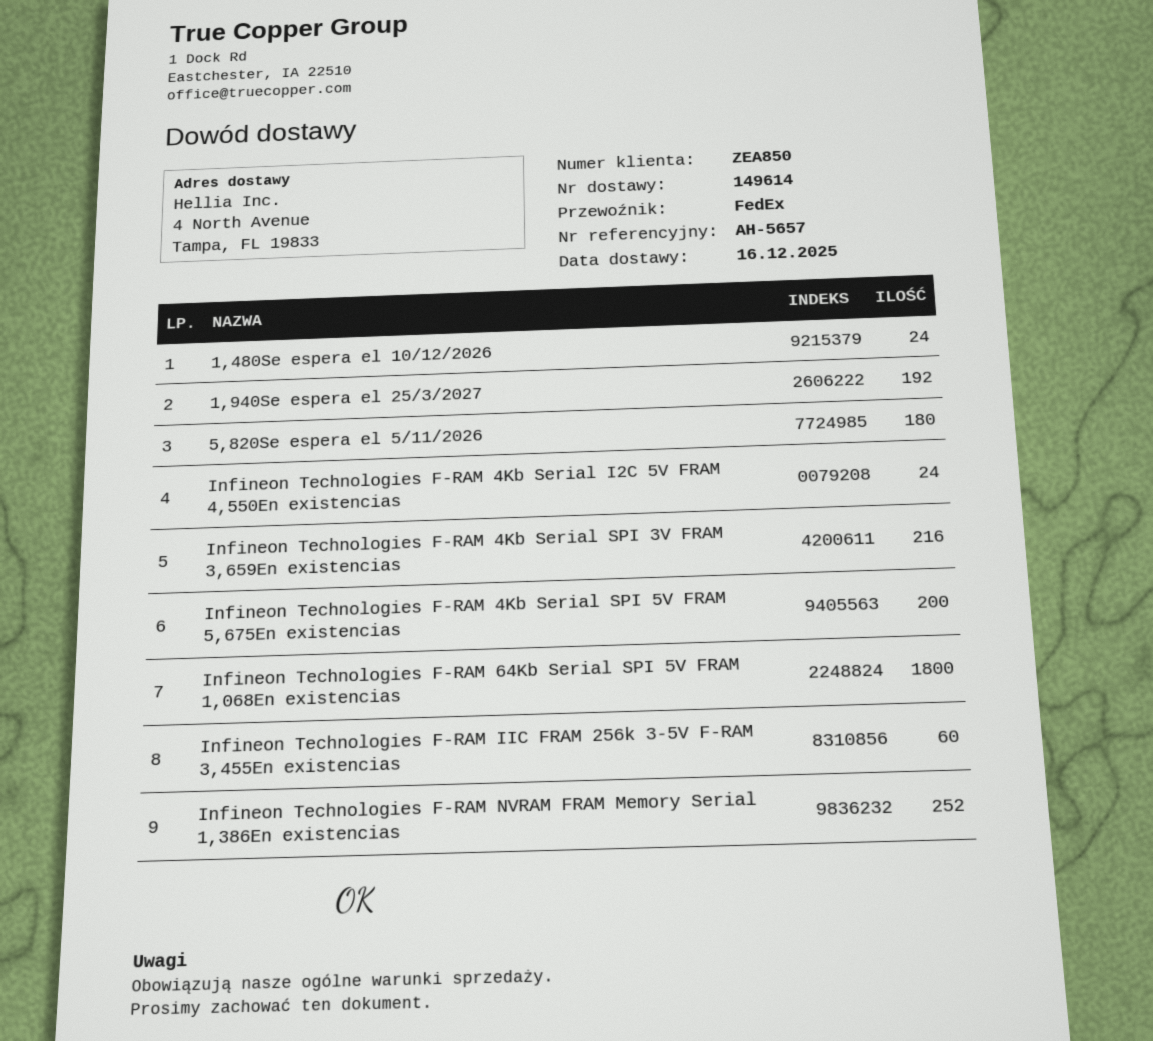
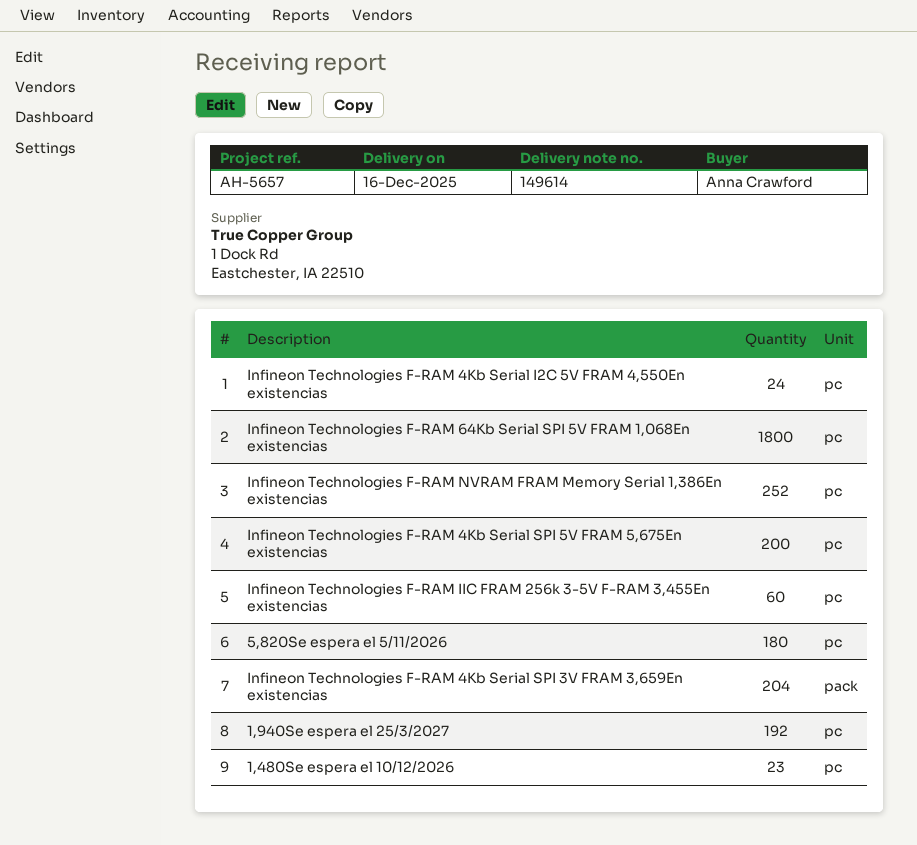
1,480Se espera el 10/12/2026: 24 -> 23
Infineon Technologies F-RAM 4Kb Serial SPI 3V FRAM 3,659En existencias: 216 -> 204

